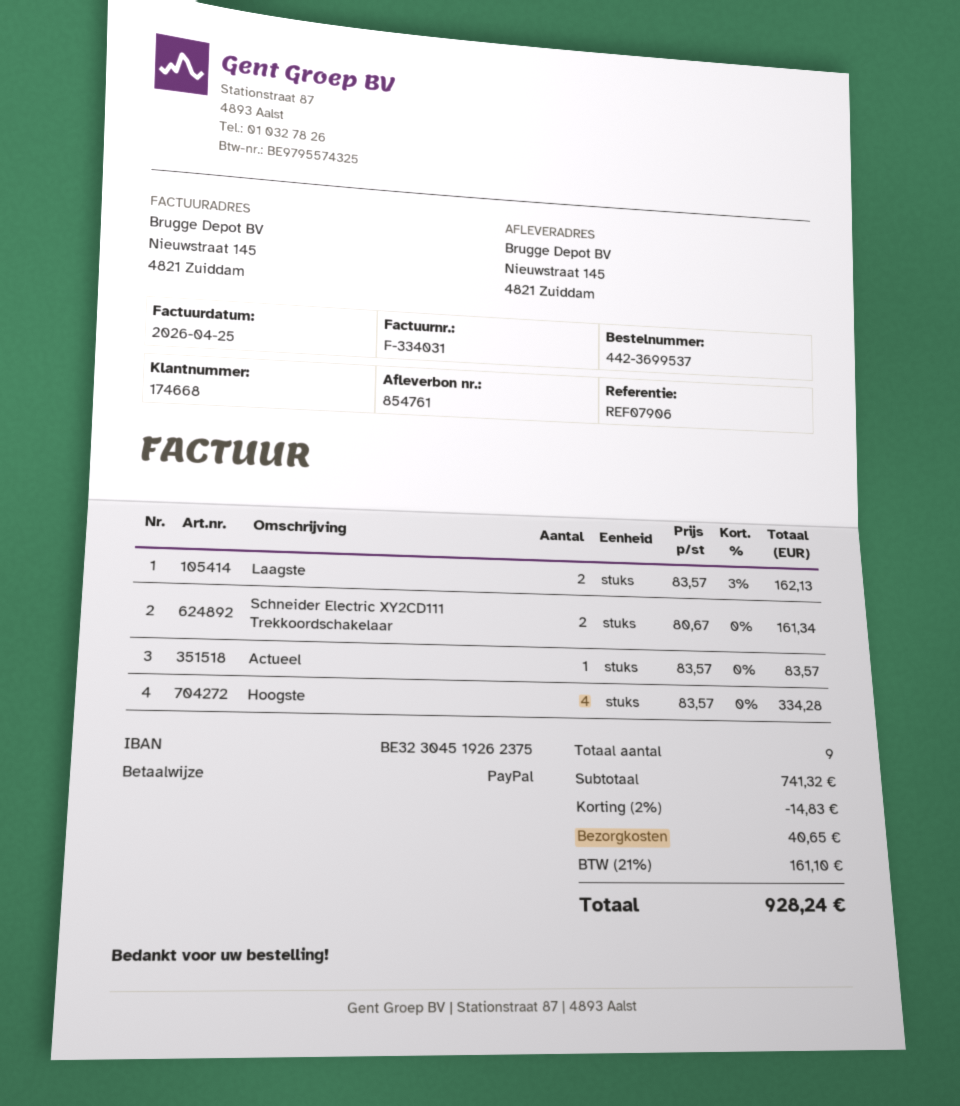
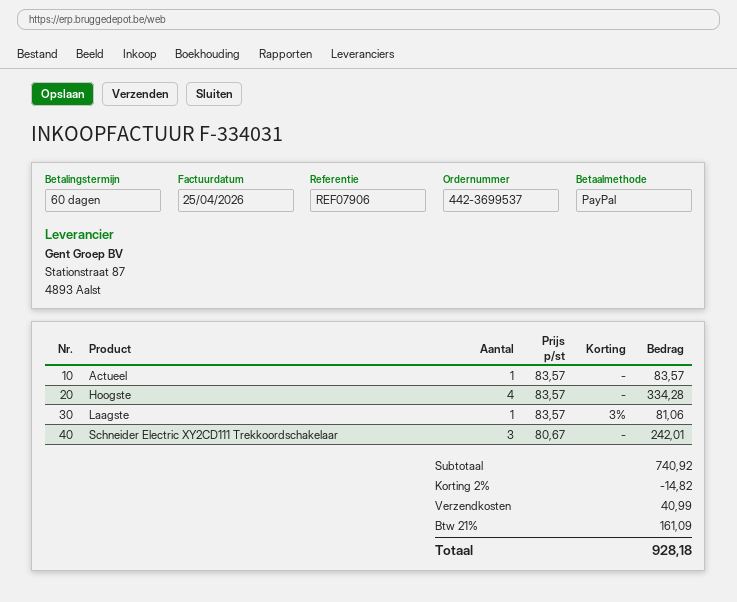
Laagste: 2 x 83.57 - 3% = 162.13 -> 1 x 83.57 - 3% = 81.06
Schneider Electric XY2CD111 Trekkoordschakelaar: 2 x 80.67 = 161.34 -> 3 x 80.67 = 242.01
subtotal: 741.32 -> 740.92
discount: 2% = 14.83 -> 2% = 14.82
shipping: 40.65 -> 40.99
tax: 21% = 161.10 -> 21% = 161.09
total: 928.24 -> 928.18

